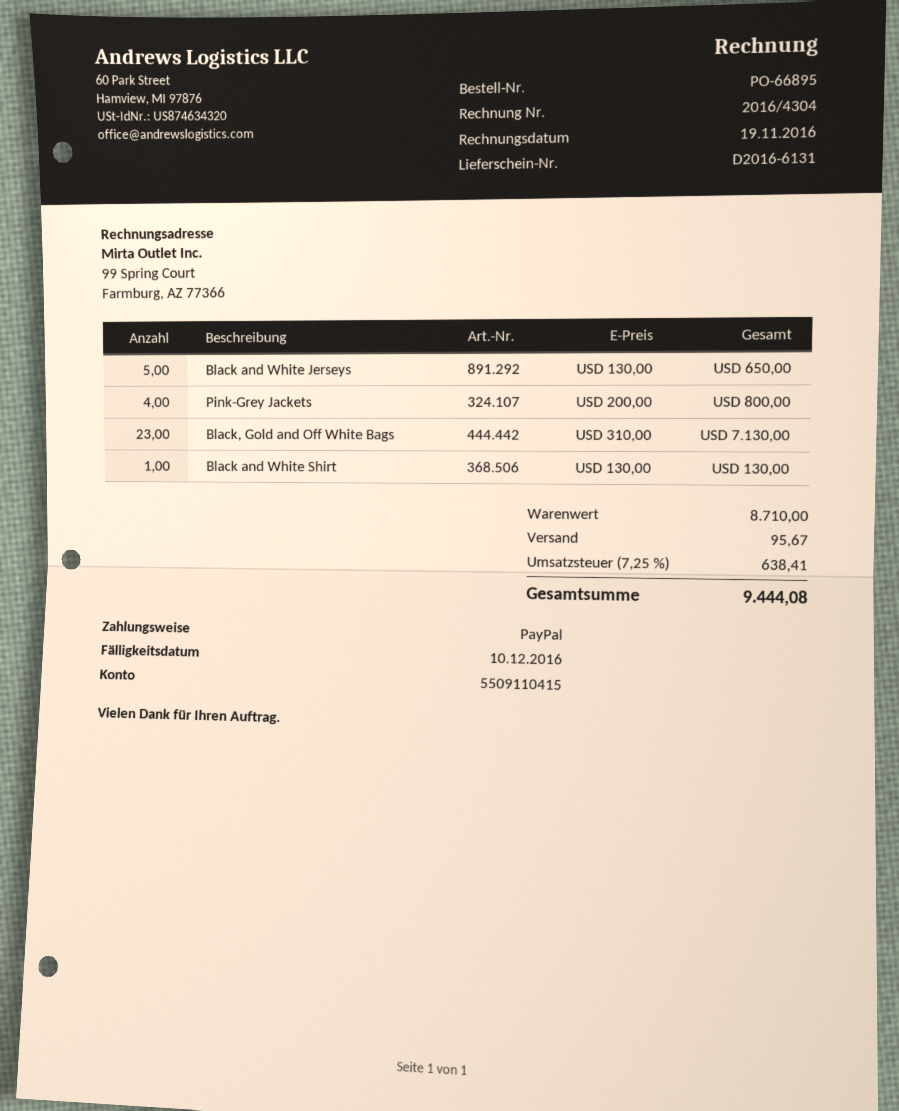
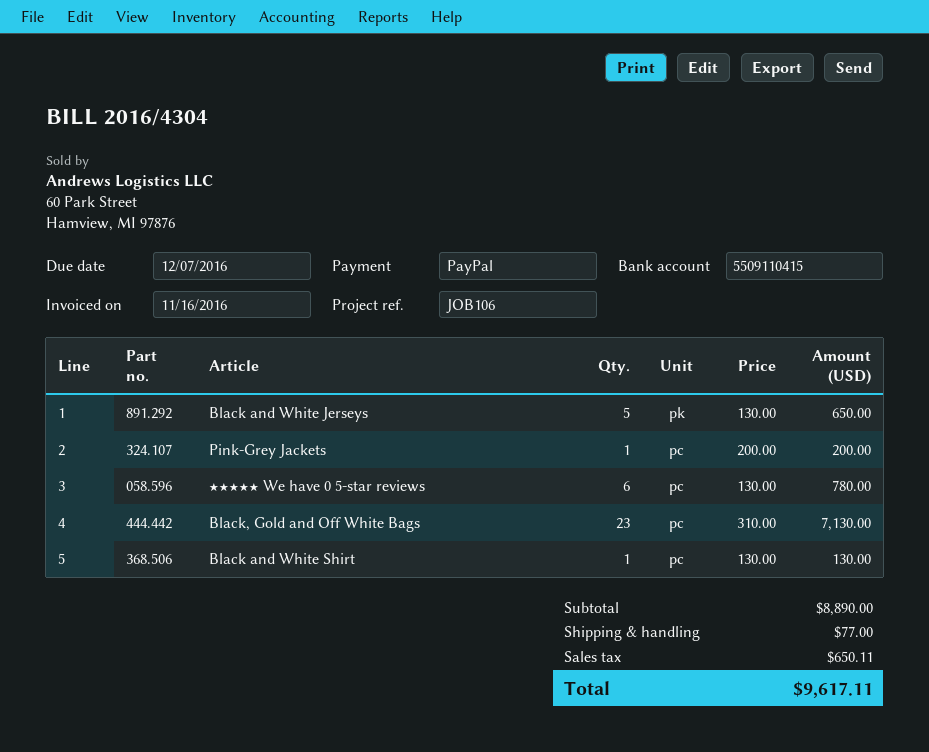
invoice date: 2016-11-19 -> 2016-11-16
due date: 2016-12-10 -> 2016-12-07
Pink-Grey Jackets: 4 x 200.00 = 800.00 -> 1 x 200.00 = 200.00
★★★★★ We have 0 5-star reviews: none -> 6 x 130.00 = 780.00
subtotal: 8710.00 -> 8890.00
shipping: 95.67 -> 77.00
tax: 638.41 -> 650.11
total: 9444.08 -> 9617.11

